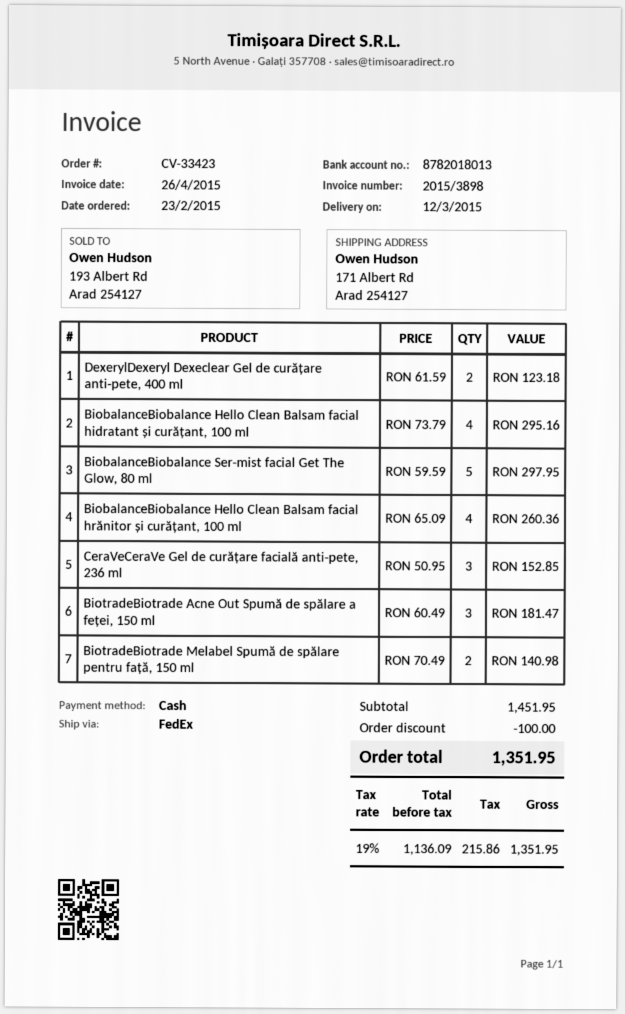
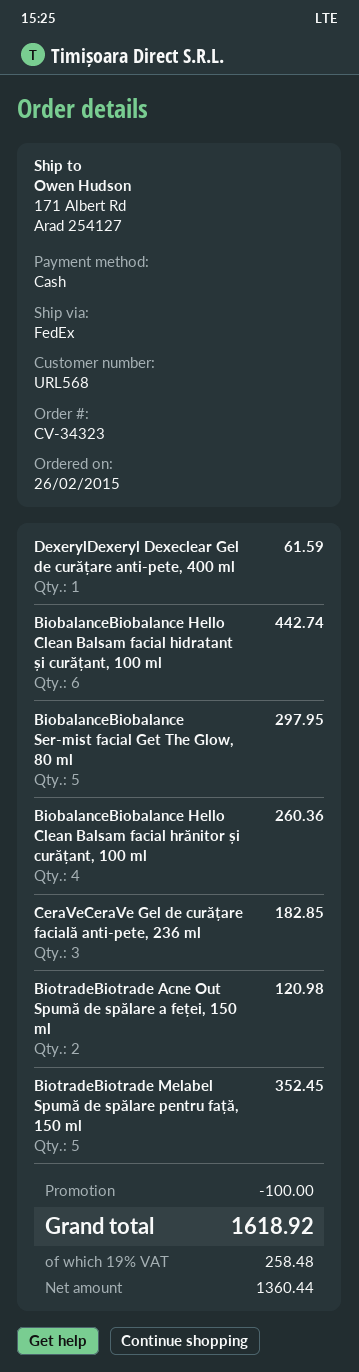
order number: CV-33423 -> CV-34323
order date: 2015-02-23 -> 2015-02-26
DexerylDexeryl Dexeclear Gel de curățare anti-pete, 400 ml: 2 for 123.18 -> 1 for 61.59
BiobalanceBiobalance Hello Clean Balsam facial hidratant și curățant, 100 ml: 4 for 295.16 -> 6 for 442.74
CeraVeCeraVe Gel de curățare facială anti-pete, 236 ml: 3 for 152.85 -> 3 for 182.85
BiotradeBiotrade Acne Out Spumă de spălare a feței, 150 ml: 3 for 181.47 -> 2 for 120.98
BiotradeBiotrade Melabel Spumă de spălare pentru față, 150 ml: 2 for 140.98 -> 5 for 352.45
net: 1136.09 -> 1360.44
tax: 19% = 215.86 -> 19% = 258.48
total: 1351.95 -> 1618.92

